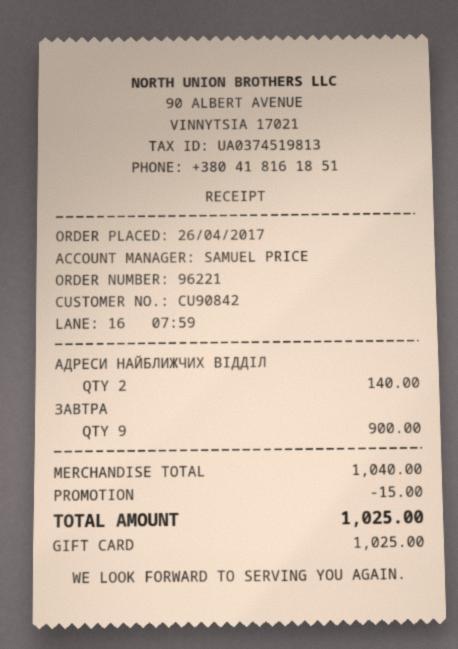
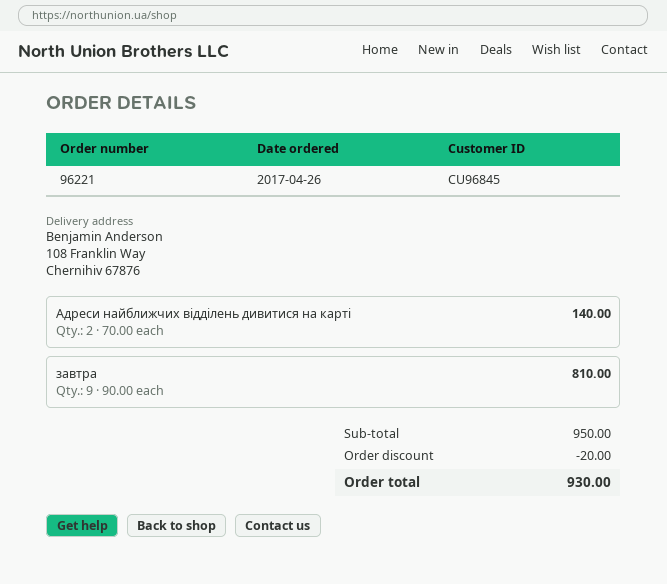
customer number: CU90842 -> CU96845
ЗАВТРА: 9 for 900.00 -> 9 for 810.00
subtotal: 1040.00 -> 950.00
discount: 15.00 -> 20.00
total: 1025.00 -> 930.00

